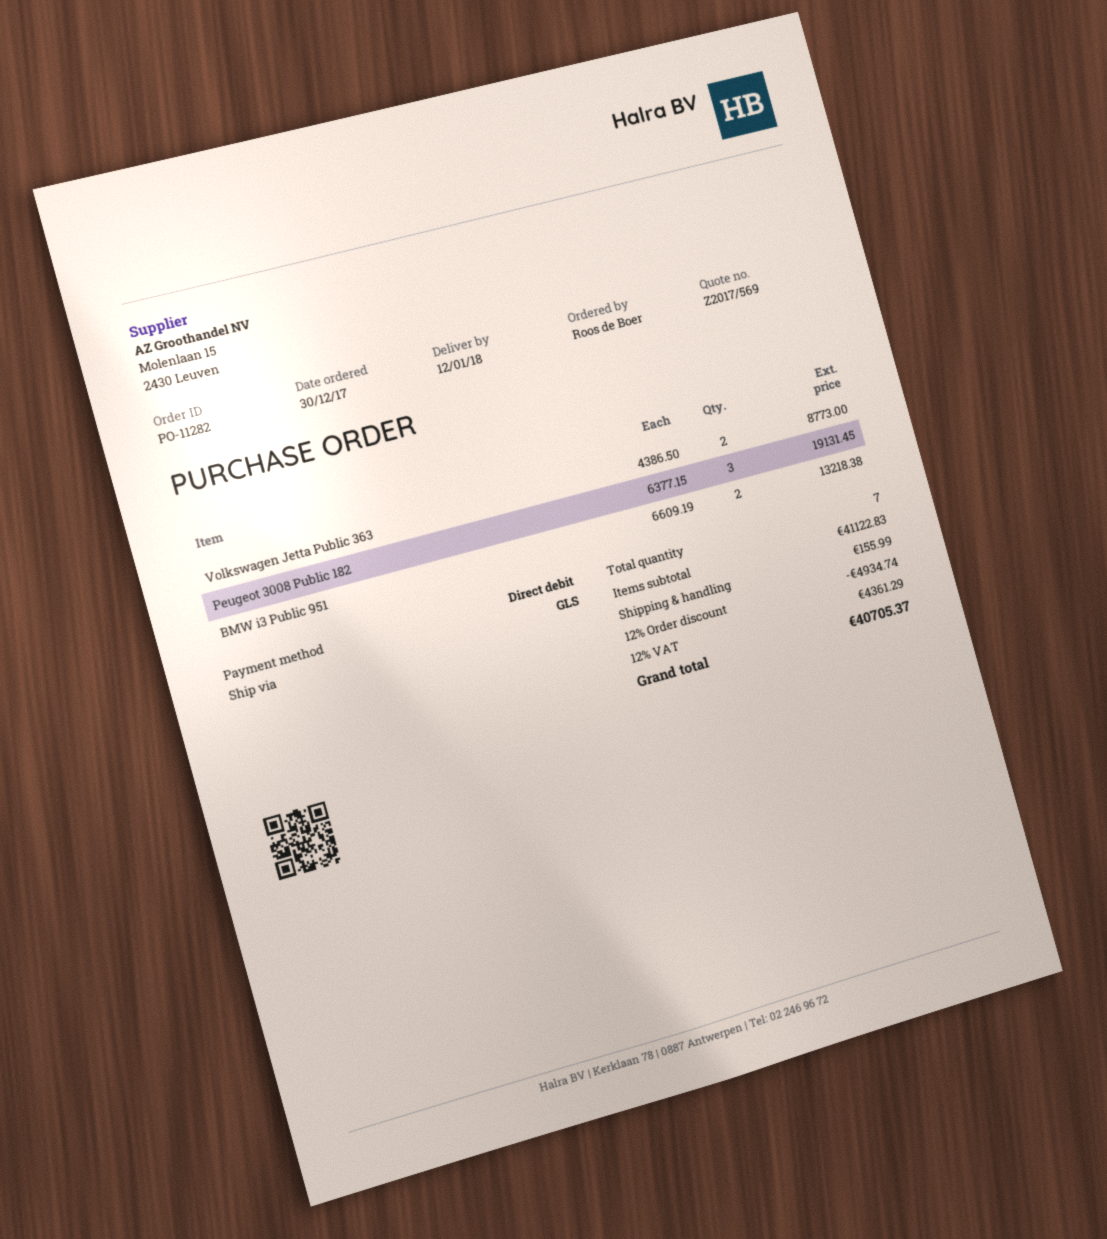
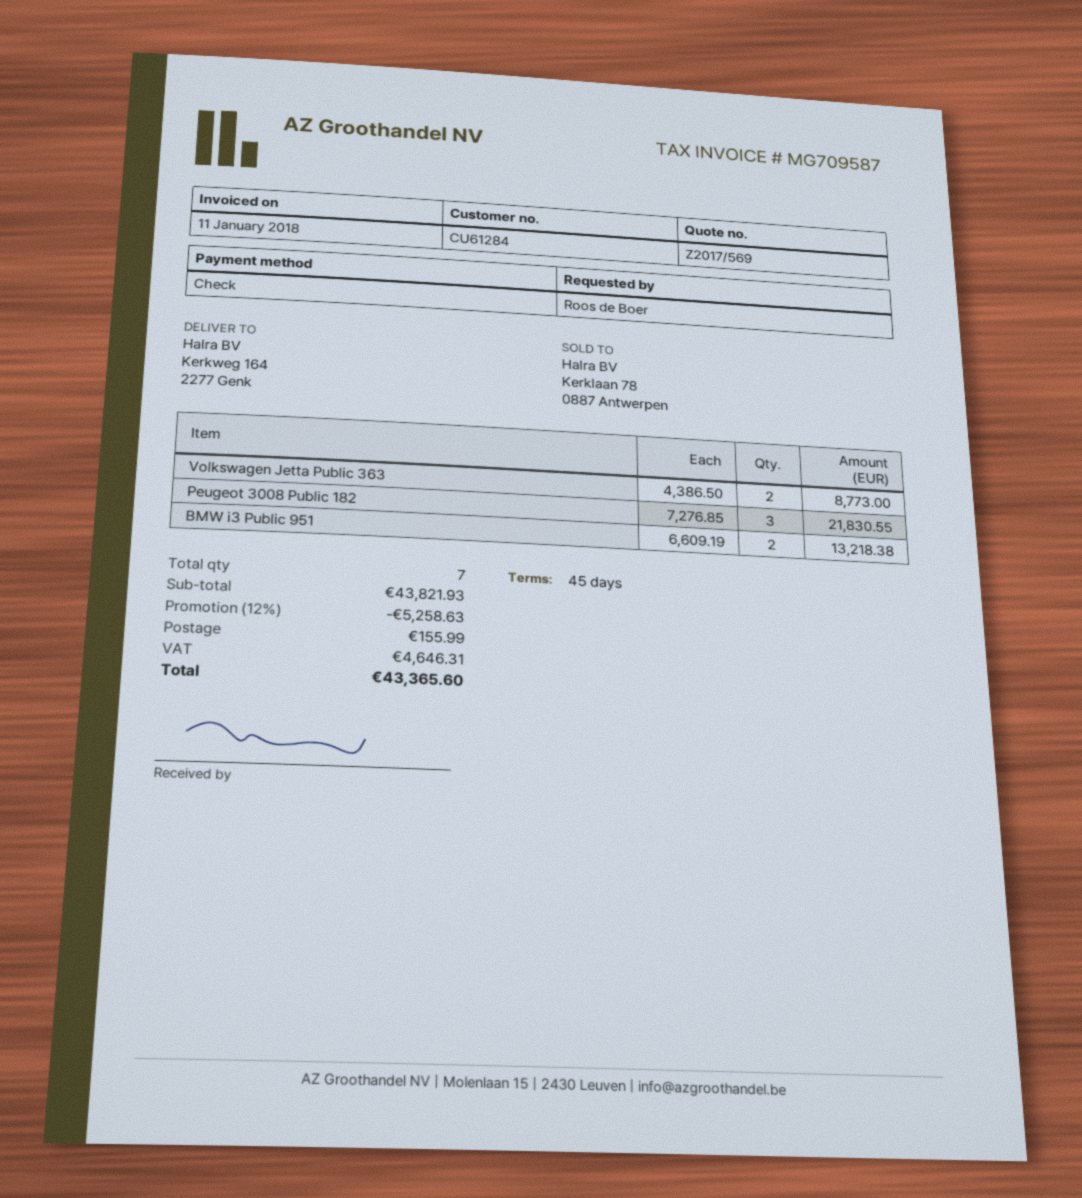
payment method: direct debit -> cheque
Peugeot 3008 Public 182: 3 x 6377.15 = 19131.45 -> 3 x 7276.85 = 21830.55
subtotal: 41122.83 -> 43821.93
discount: 12% = 4934.74 -> 12% = 5258.63
tax: 4361.29 -> 4646.31
total: 40705.37 -> 43365.60

